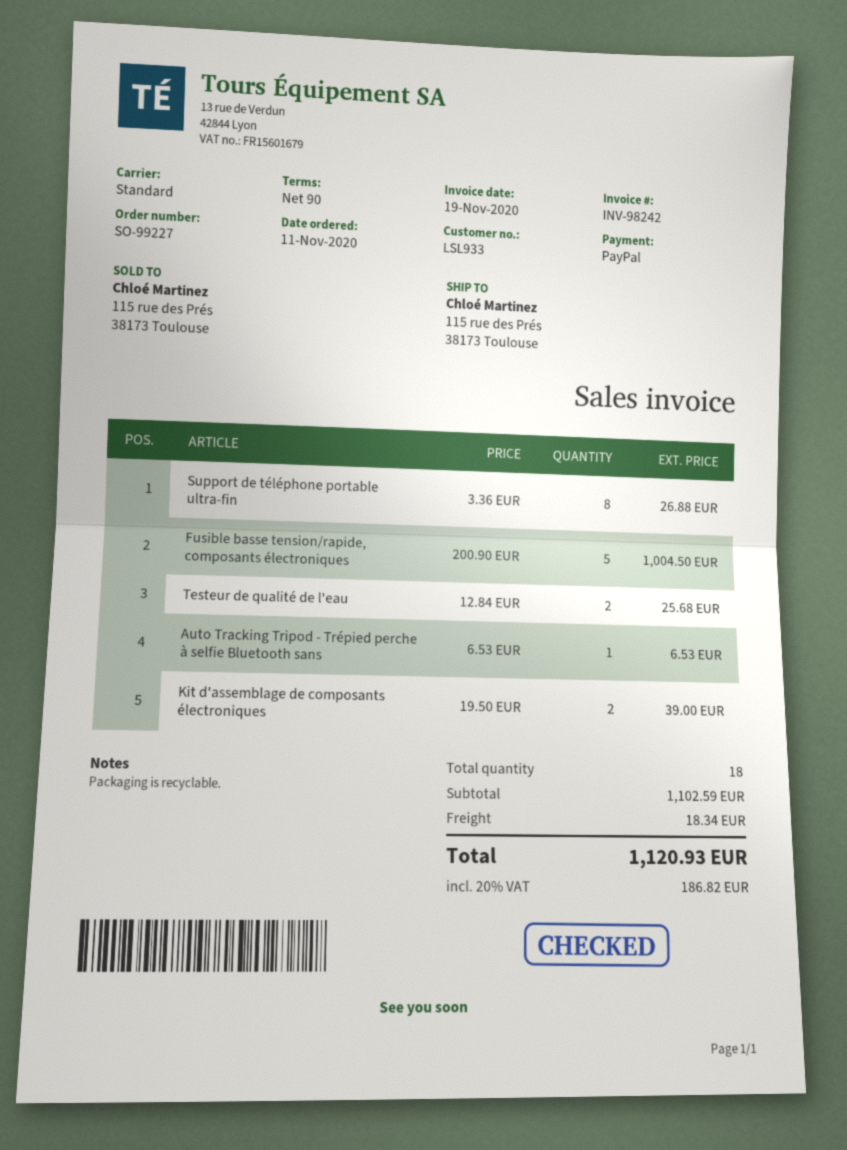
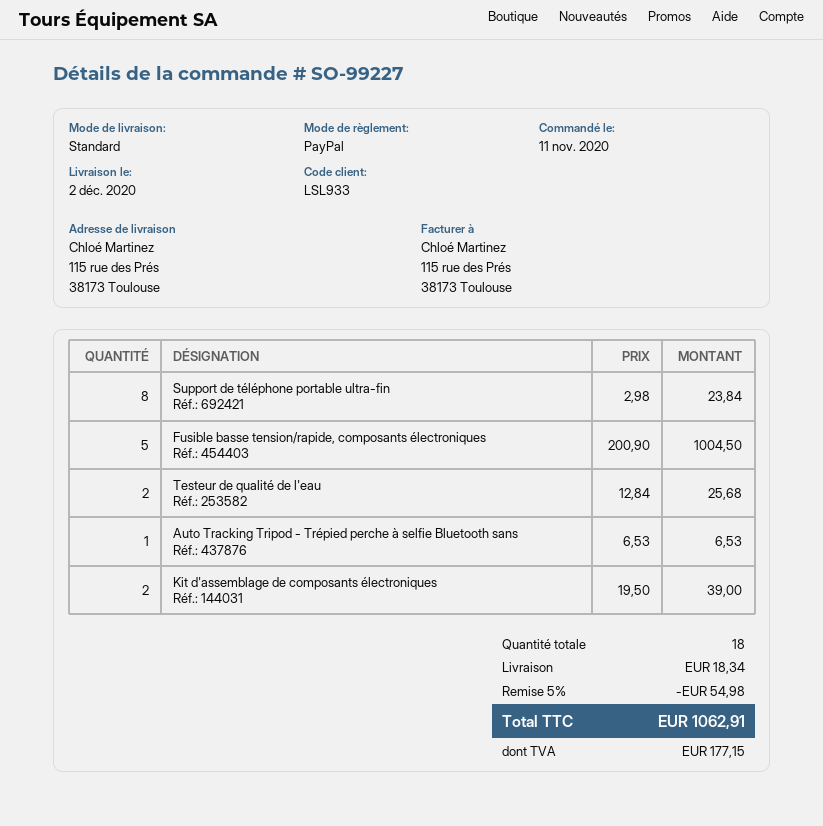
Support de téléphone portable ultra-fin: 8 x 3.36 = 26.88 -> 8 x 2.98 = 23.84
discount: none -> 5% = 54.98
tax: 186.82 -> 177.15
total: 1120.93 -> 1062.91

